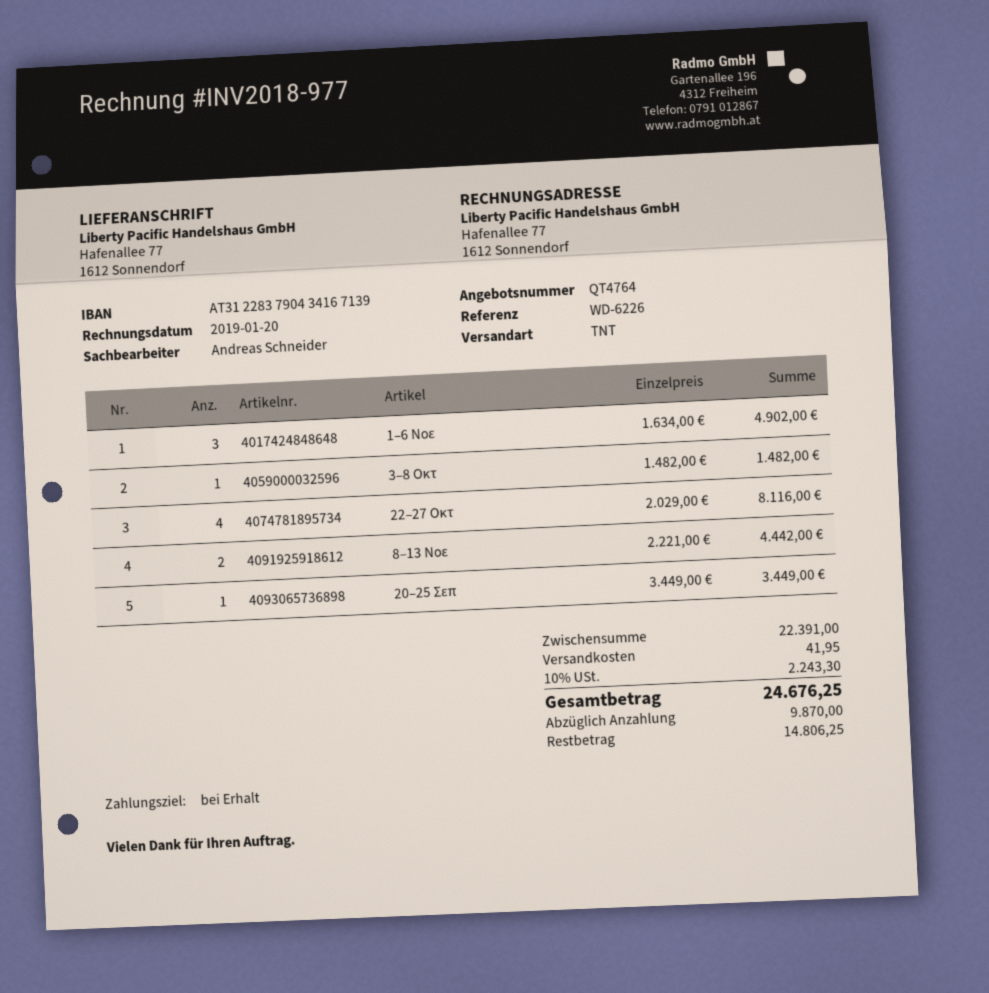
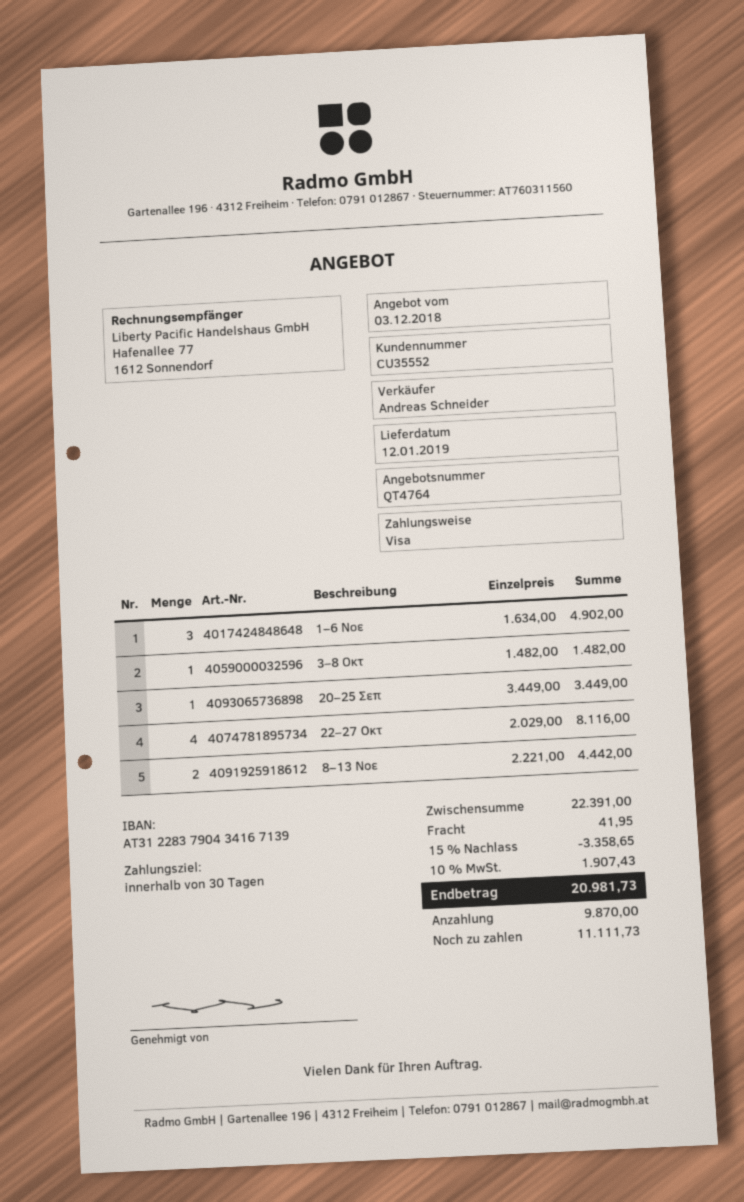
payment terms: on receipt -> 30 days
discount: none -> 15% = 3358.65
tax: 10% = 2243.30 -> 10% = 1907.43
total: 24676.25 -> 20981.73
balance: 14806.25 -> 11111.73

